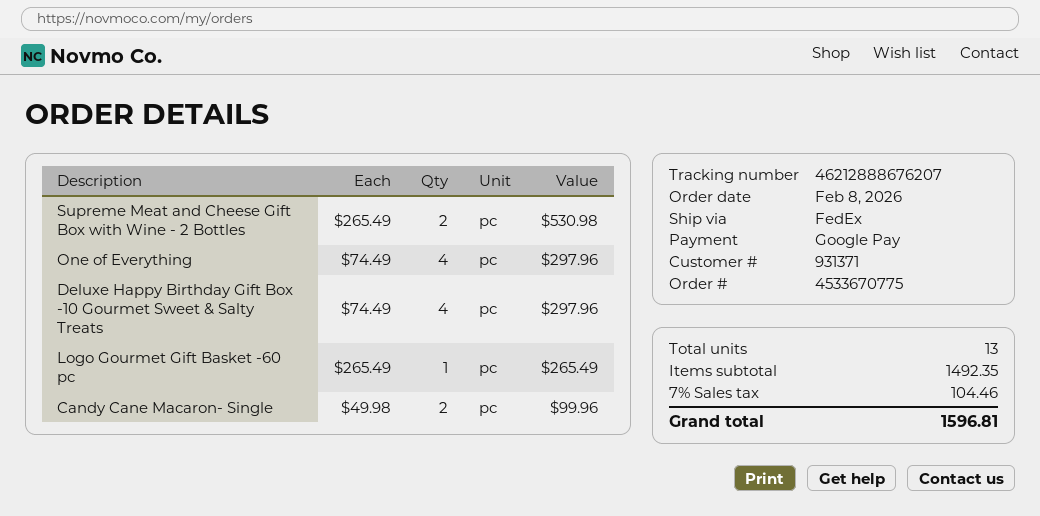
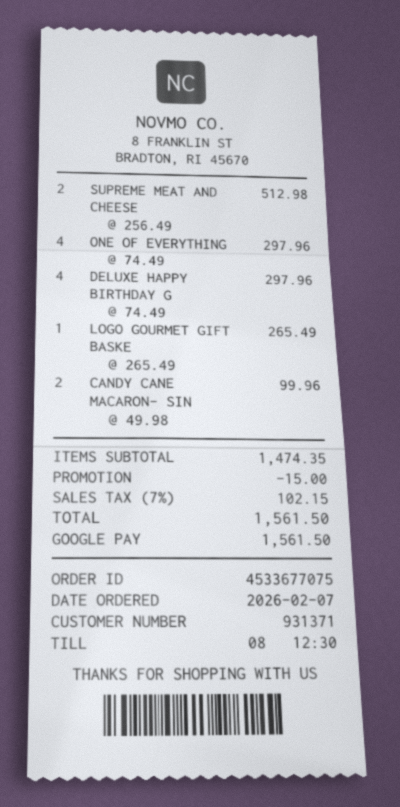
order number: 4533670775 -> 4533677075
order date: 2026-02-08 -> 2026-02-07
Supreme Meat and Cheese Gift Box with Wine - 2 Bottles: 2 x 265.49 = 530.98 -> 2 x 256.49 = 512.98
subtotal: 1492.35 -> 1474.35
discount: none -> 15.00
tax: 7% = 104.46 -> 7% = 102.15
total: 1596.81 -> 1561.50

